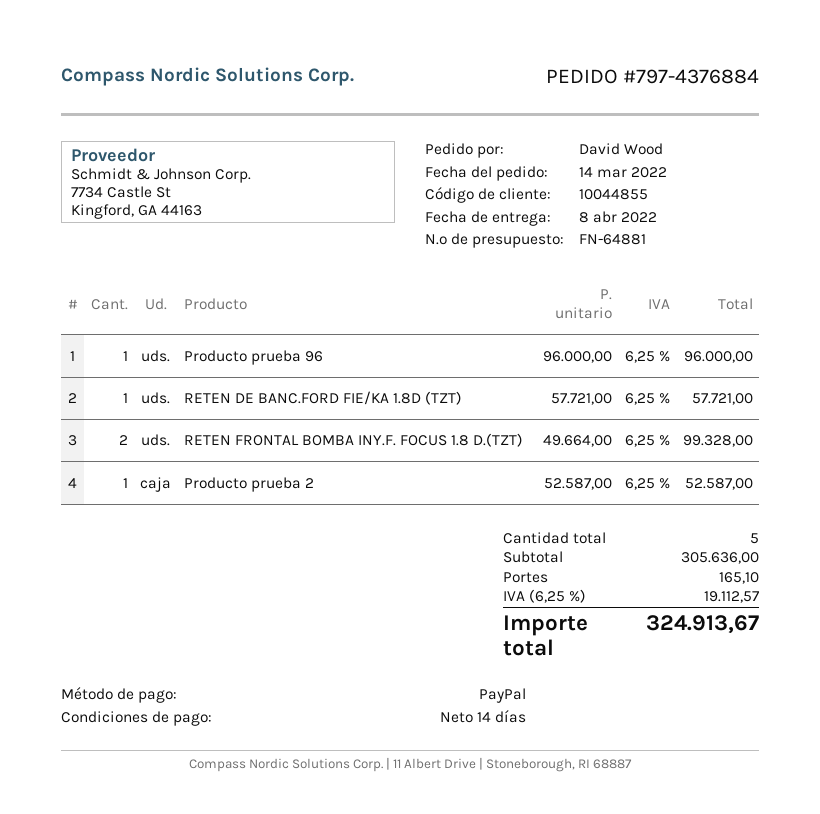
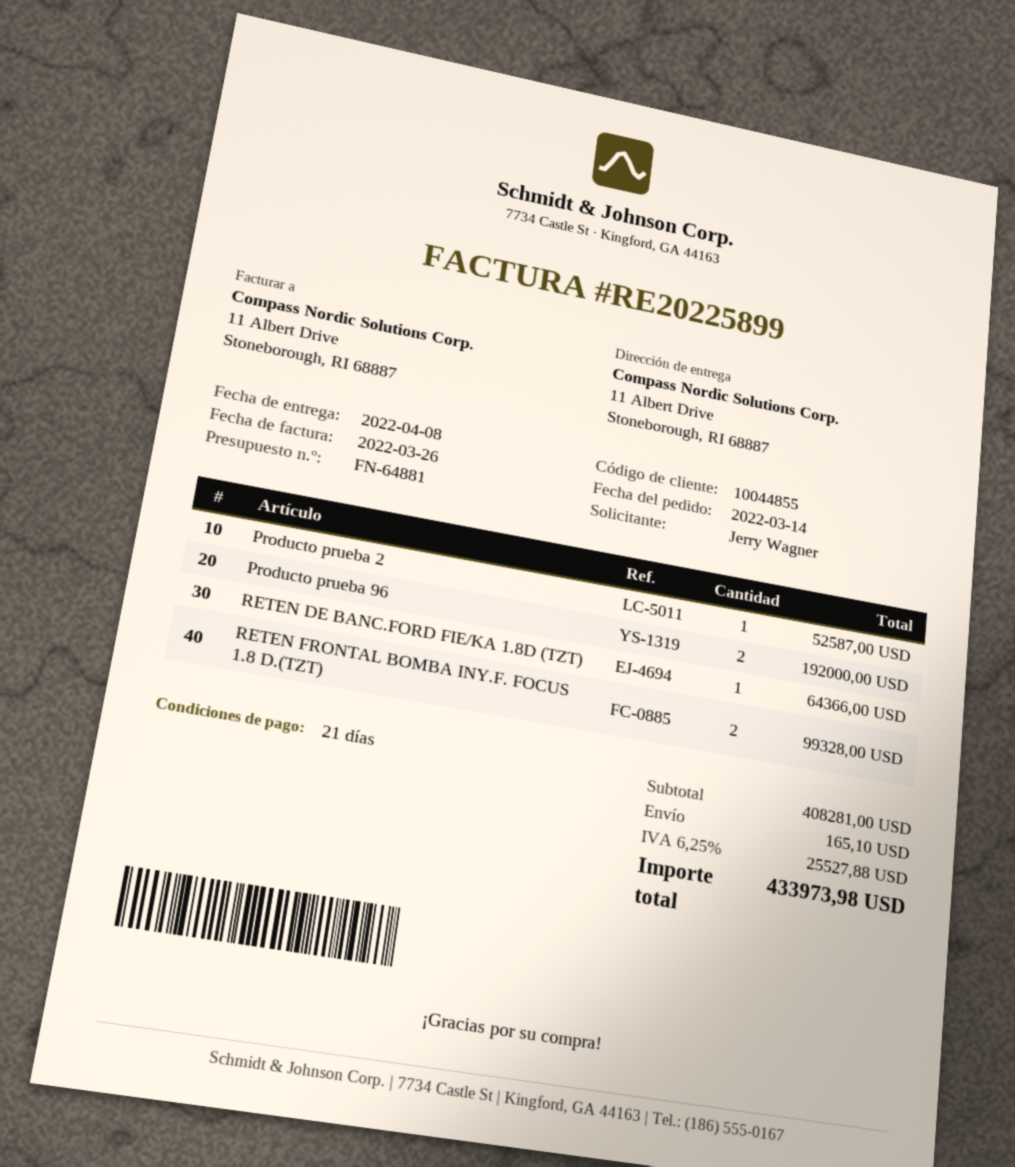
payment terms: 14 days -> 21 days
ordered by: David Wood -> Jerry Wagner
Producto prueba 96: 1 for 96000.00 -> 2 for 192000.00
RETEN DE BANC.FORD FIE/KA 1.8D (TZT): 1 for 57721.00 -> 1 for 64366.00
subtotal: 305636.00 -> 408281.00
tax: 6.25% = 19112.57 -> 6.25% = 25527.88
total: 324913.67 -> 433973.98

